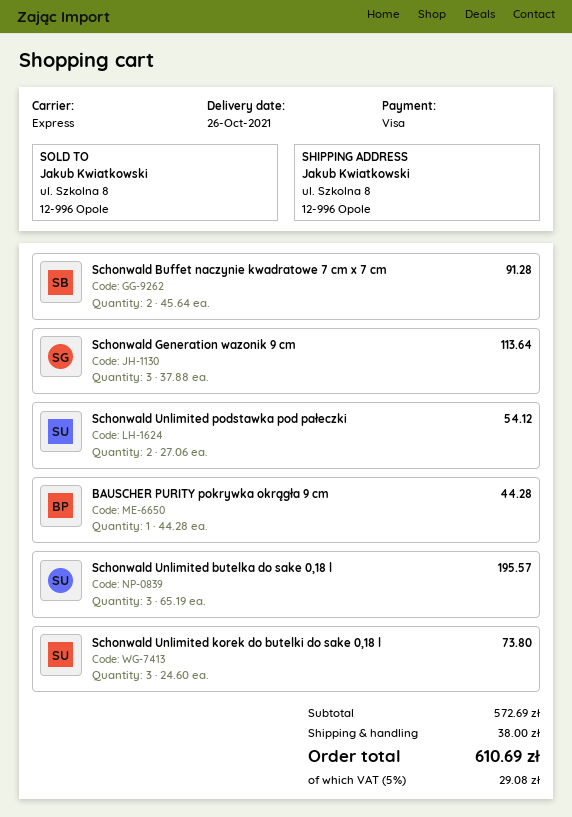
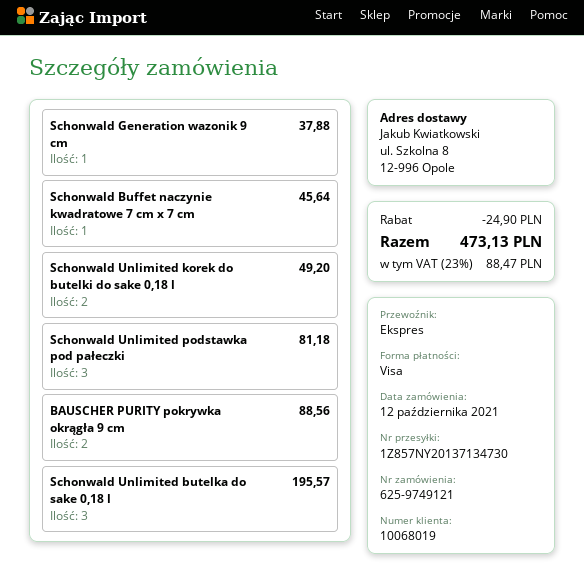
Schonwald Buffet naczynie kwadratowe 7 cm x 7 cm: 2 for 91.28 -> 1 for 45.64
Schonwald Generation wazonik 9 cm: 3 for 113.64 -> 1 for 37.88
Schonwald Unlimited podstawka pod pałeczki: 2 for 54.12 -> 3 for 81.18
BAUSCHER PURITY pokrywka okrągła 9 cm: 1 for 44.28 -> 2 for 88.56
Schonwald Unlimited korek do butelki do sake 0,18 l: 3 for 73.80 -> 2 for 49.20
discount: none -> 24.90
shipping: 38.00 -> none
tax: 5% = 29.08 -> 23% = 88.47
total: 610.69 -> 473.13

